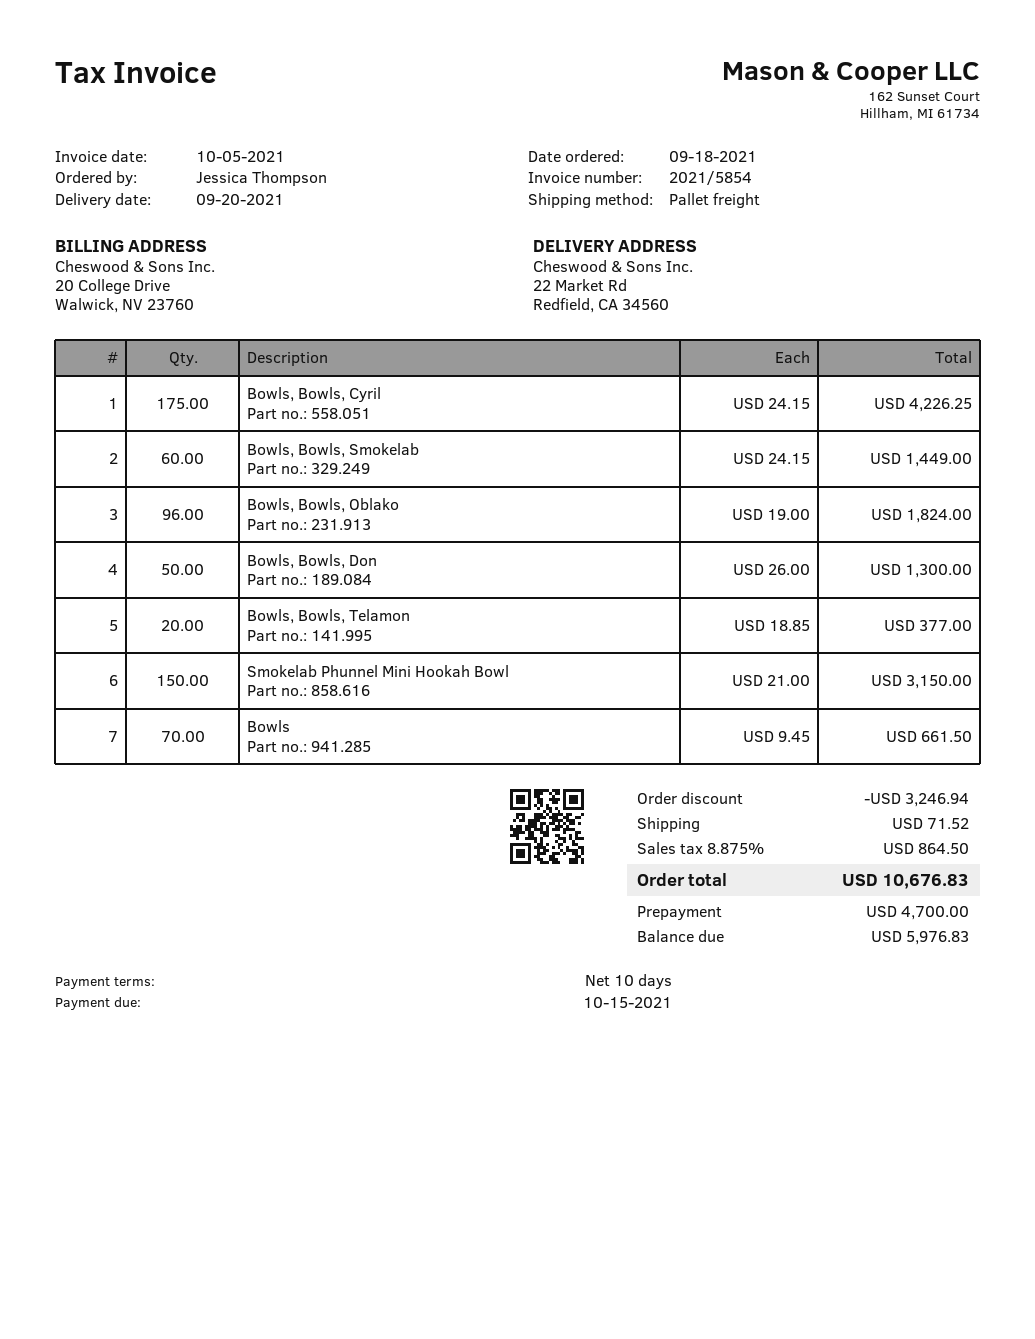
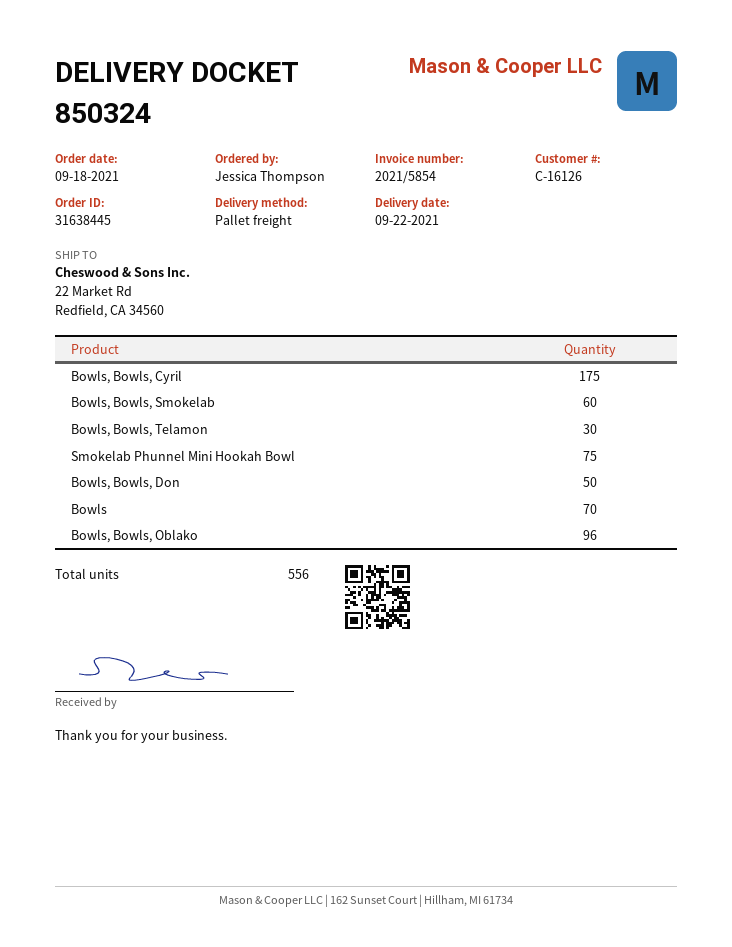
delivery date: 2021-09-20 -> 2021-09-22
Bowls, Bowls, Telamon: 20 -> 30
Smokelab Phunnel Mini Hookah Bowl: 150 -> 75

